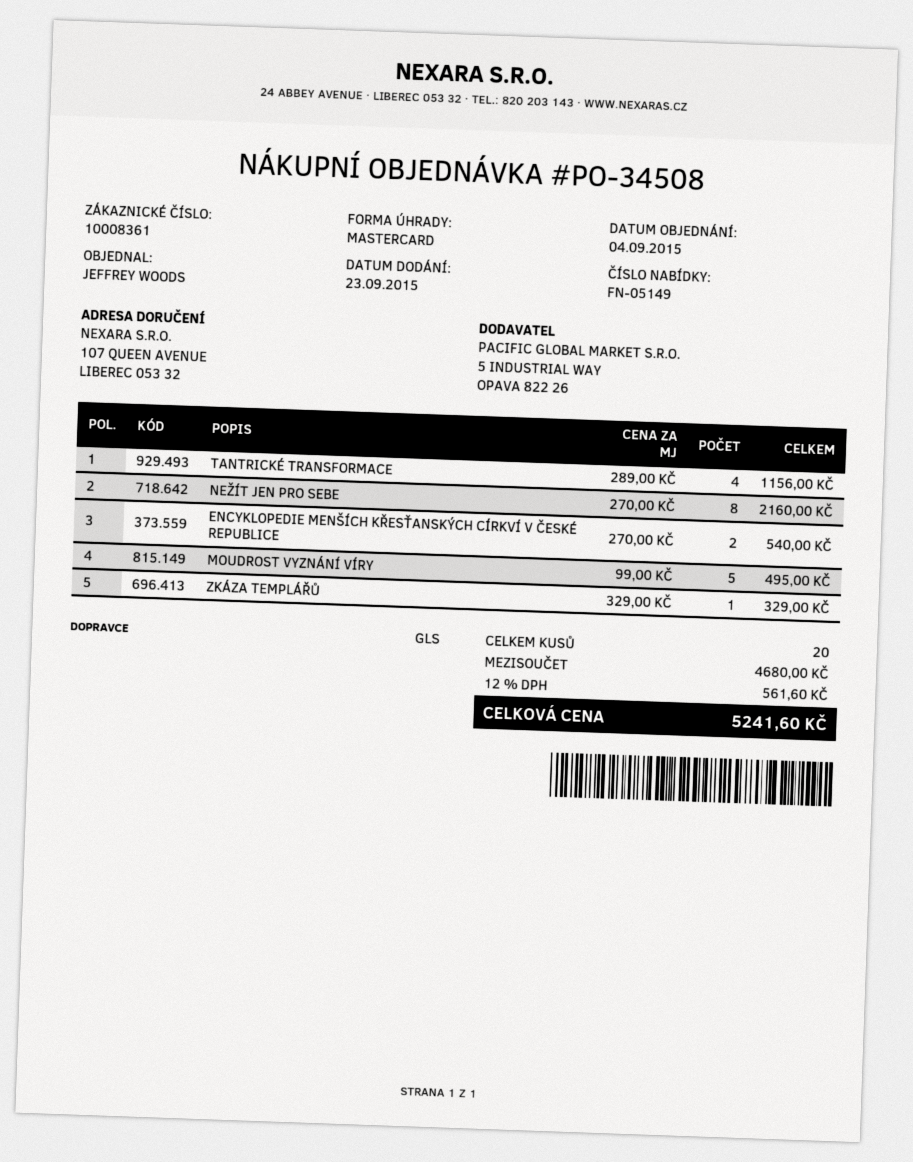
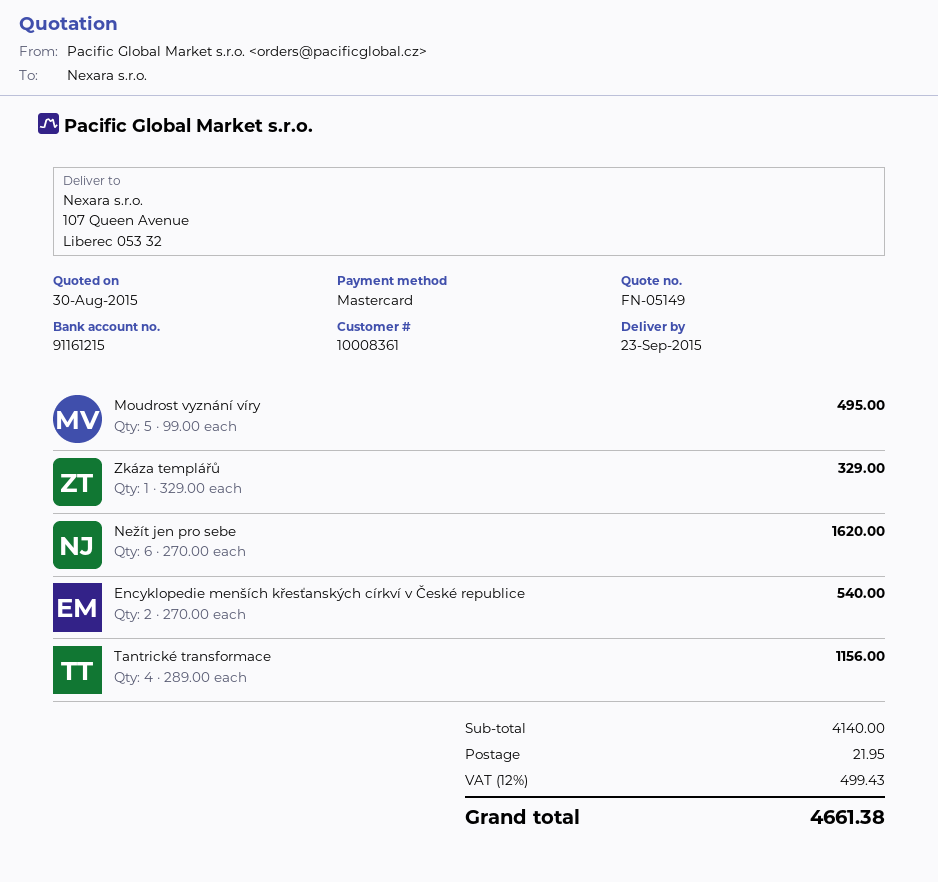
NEŽÍT JEN PRO SEBE: 8 x 270.00 = 2160.00 -> 6 x 270.00 = 1620.00
subtotal: 4680.00 -> 4140.00
shipping: none -> 21.95
tax: 12% = 561.60 -> 12% = 499.43
total: 5241.60 -> 4661.38

